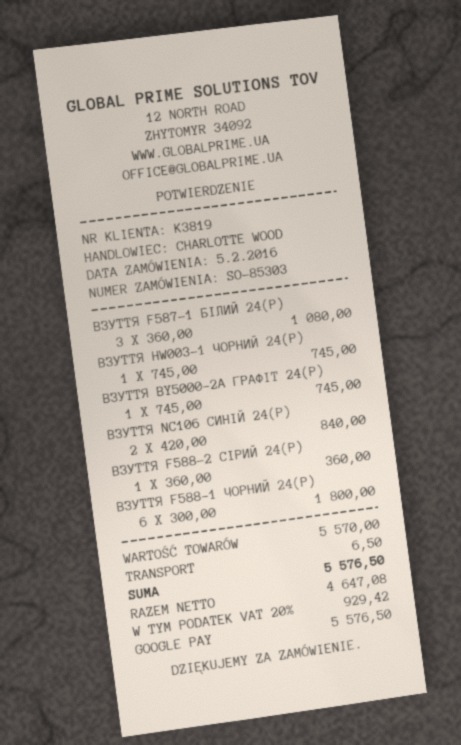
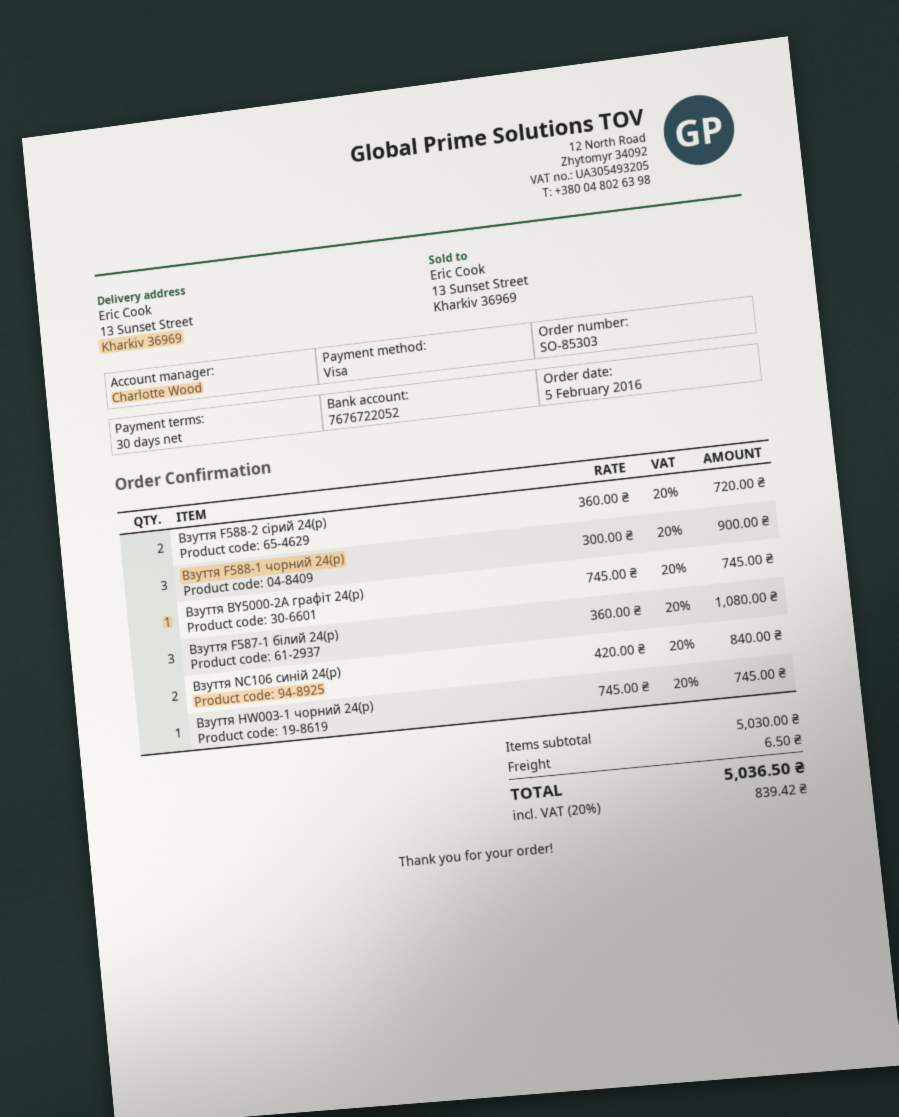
payment method: Google Pay -> Visa
ВЗУТТЯ F588-2 СІРИЙ 24(Р): 1 x 360.00 = 360.00 -> 2 x 360.00 = 720.00
ВЗУТТЯ F588-1 ЧОРНИЙ 24(Р): 6 x 300.00 = 1800.00 -> 3 x 300.00 = 900.00
subtotal: 5570.00 -> 5030.00
tax: 20% = 929.42 -> 20% = 839.42
total: 5576.50 -> 5036.50

